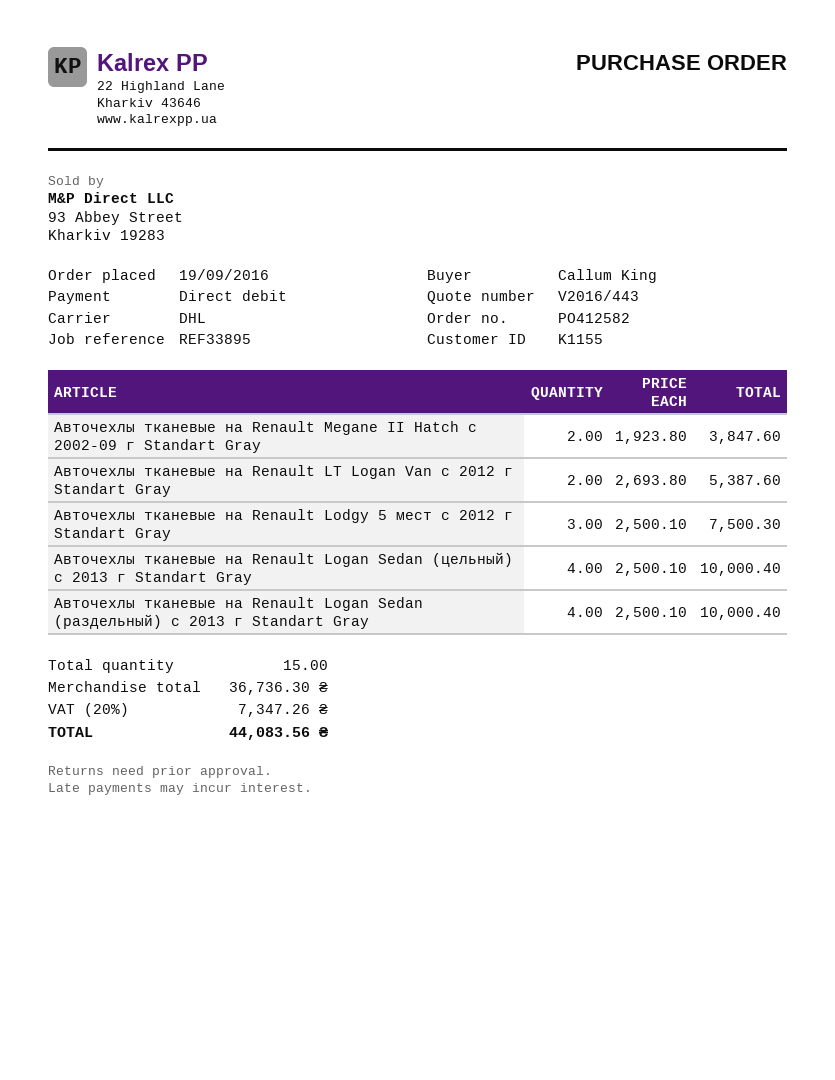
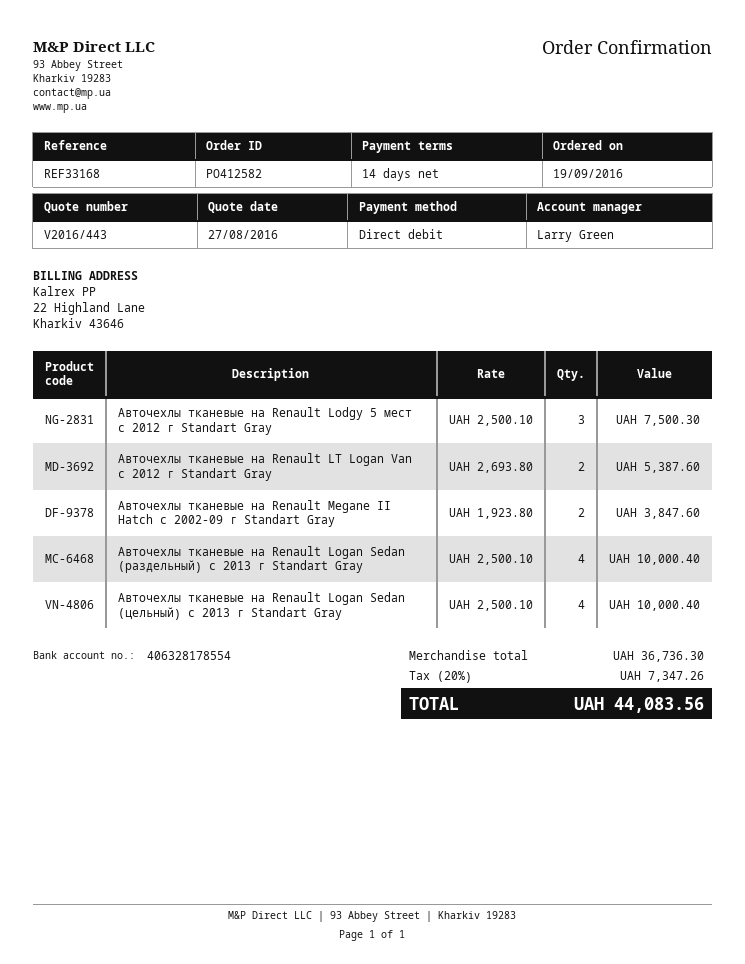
reference: REF33895 -> REF33168

